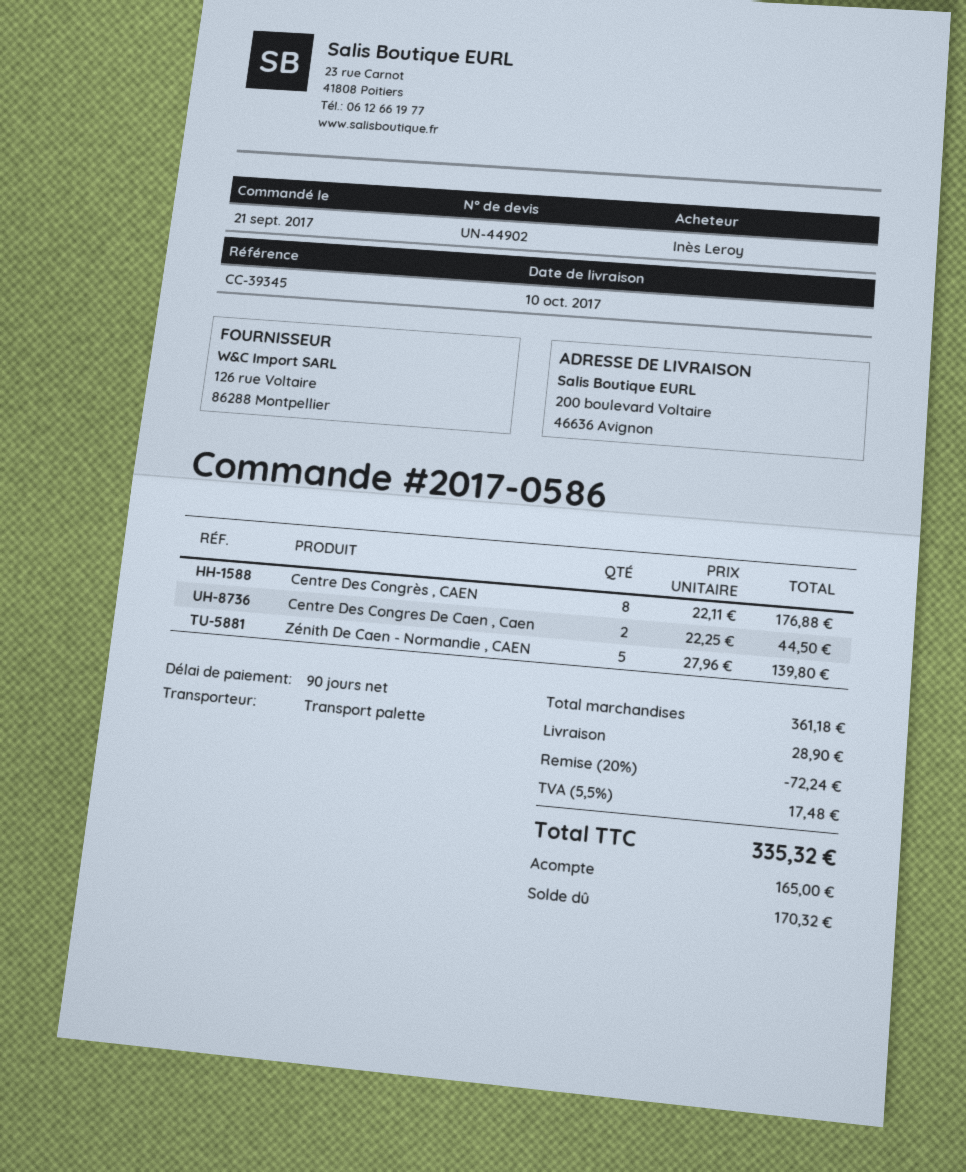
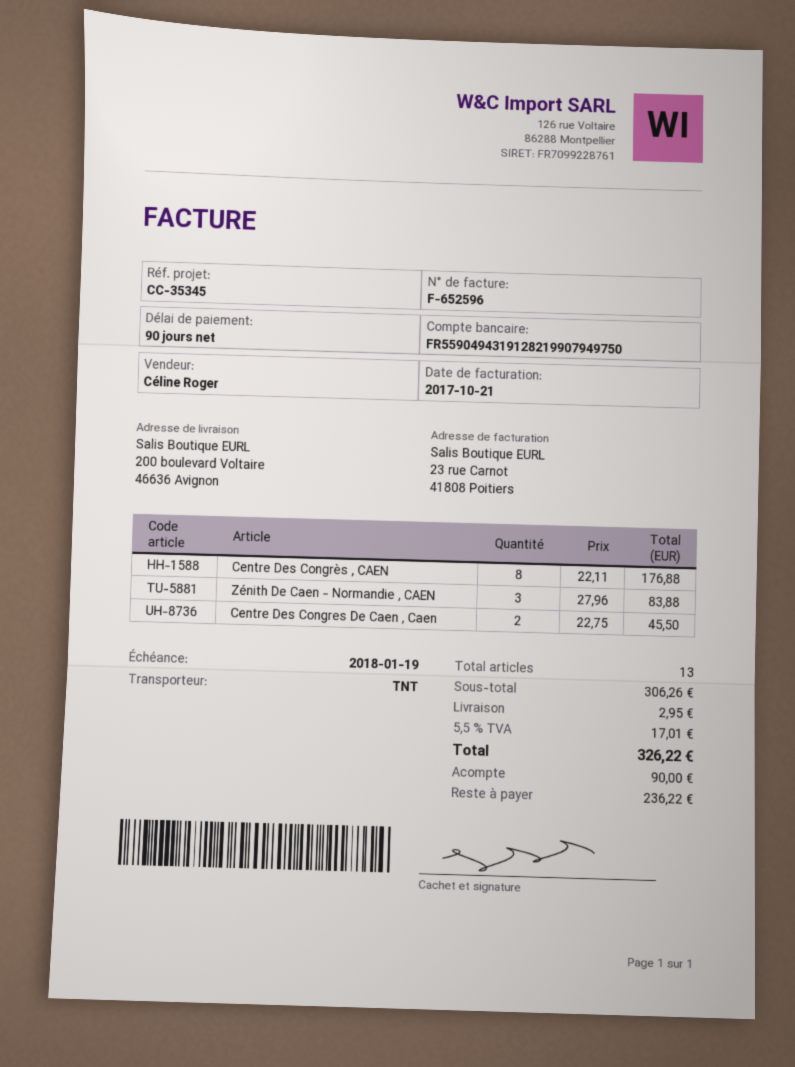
reference: CC-39345 -> CC-35345
shipping method: pallet freight -> TNT
Centre Des Congres De Caen , Caen: 2 x 22.25 = 44.50 -> 2 x 22.75 = 45.50
Zénith De Caen - Normandie , CAEN: 5 x 27.96 = 139.80 -> 3 x 27.96 = 83.88
subtotal: 361.18 -> 306.26
discount: 20% = 72.24 -> none
shipping: 28.90 -> 2.95
tax: 5.5% = 17.48 -> 5.5% = 17.01
total: 335.32 -> 326.22
deposit: 165.00 -> 90.00
balance: 170.32 -> 236.22

